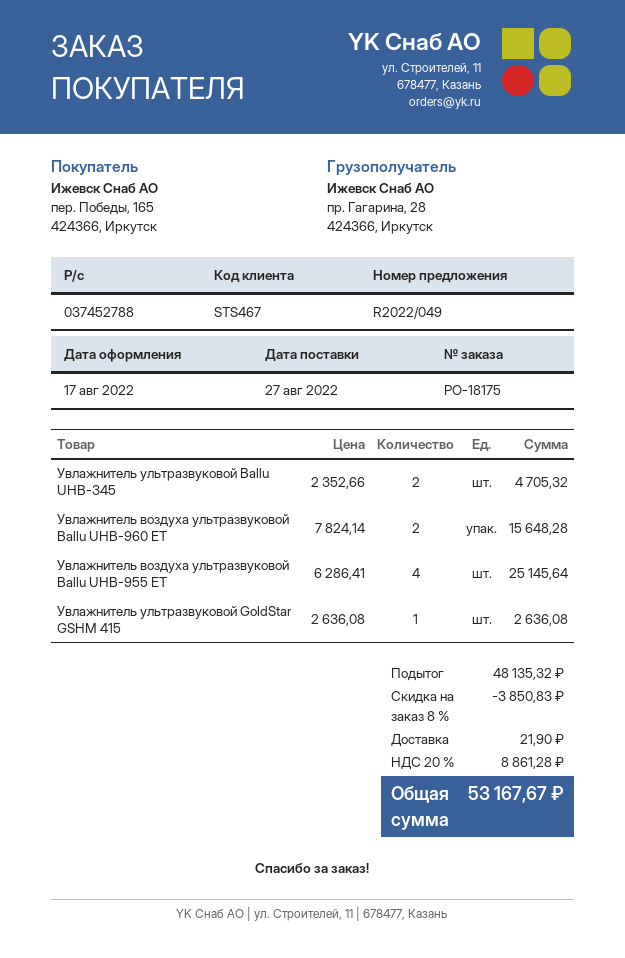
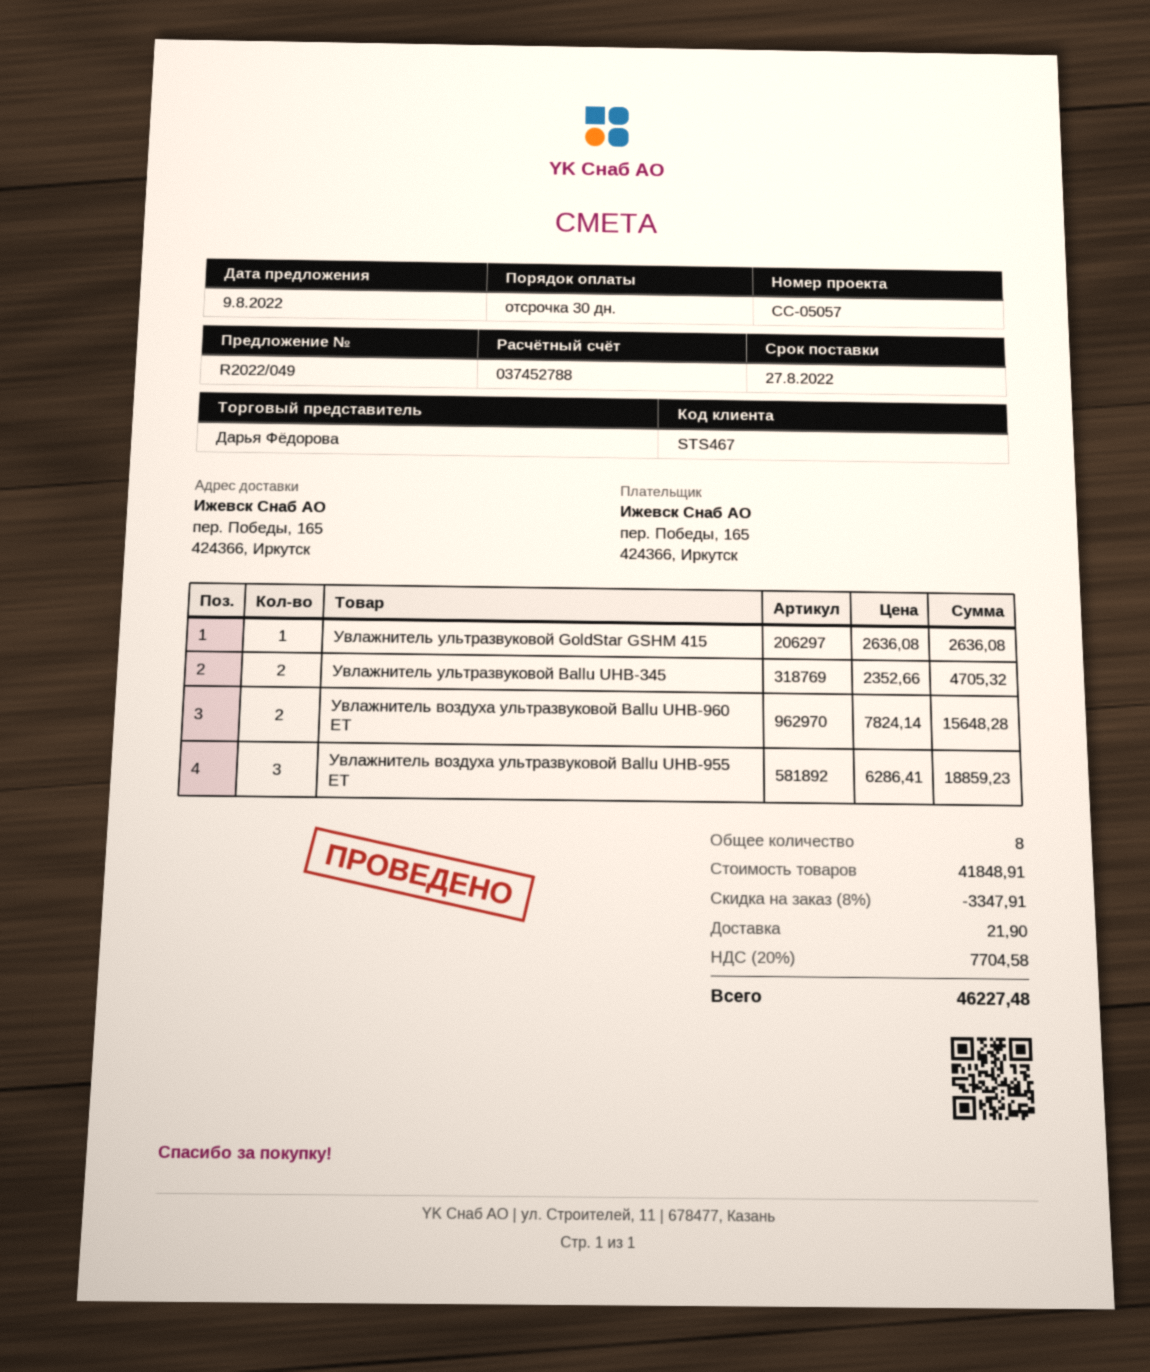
ship to: пр. Гагарина, 28, 424366, Иркутск -> пер. Победы, 165, 424366, Иркутск
Увлажнитель воздуха ультразвуковой Ballu UHB-955 ET: 4 x 6286.41 = 25145.64 -> 3 x 6286.41 = 18859.23
subtotal: 48135.32 -> 41848.91
discount: 8% = 3850.83 -> 8% = 3347.91
tax: 20% = 8861.28 -> 20% = 7704.58
total: 53167.67 -> 46227.48

